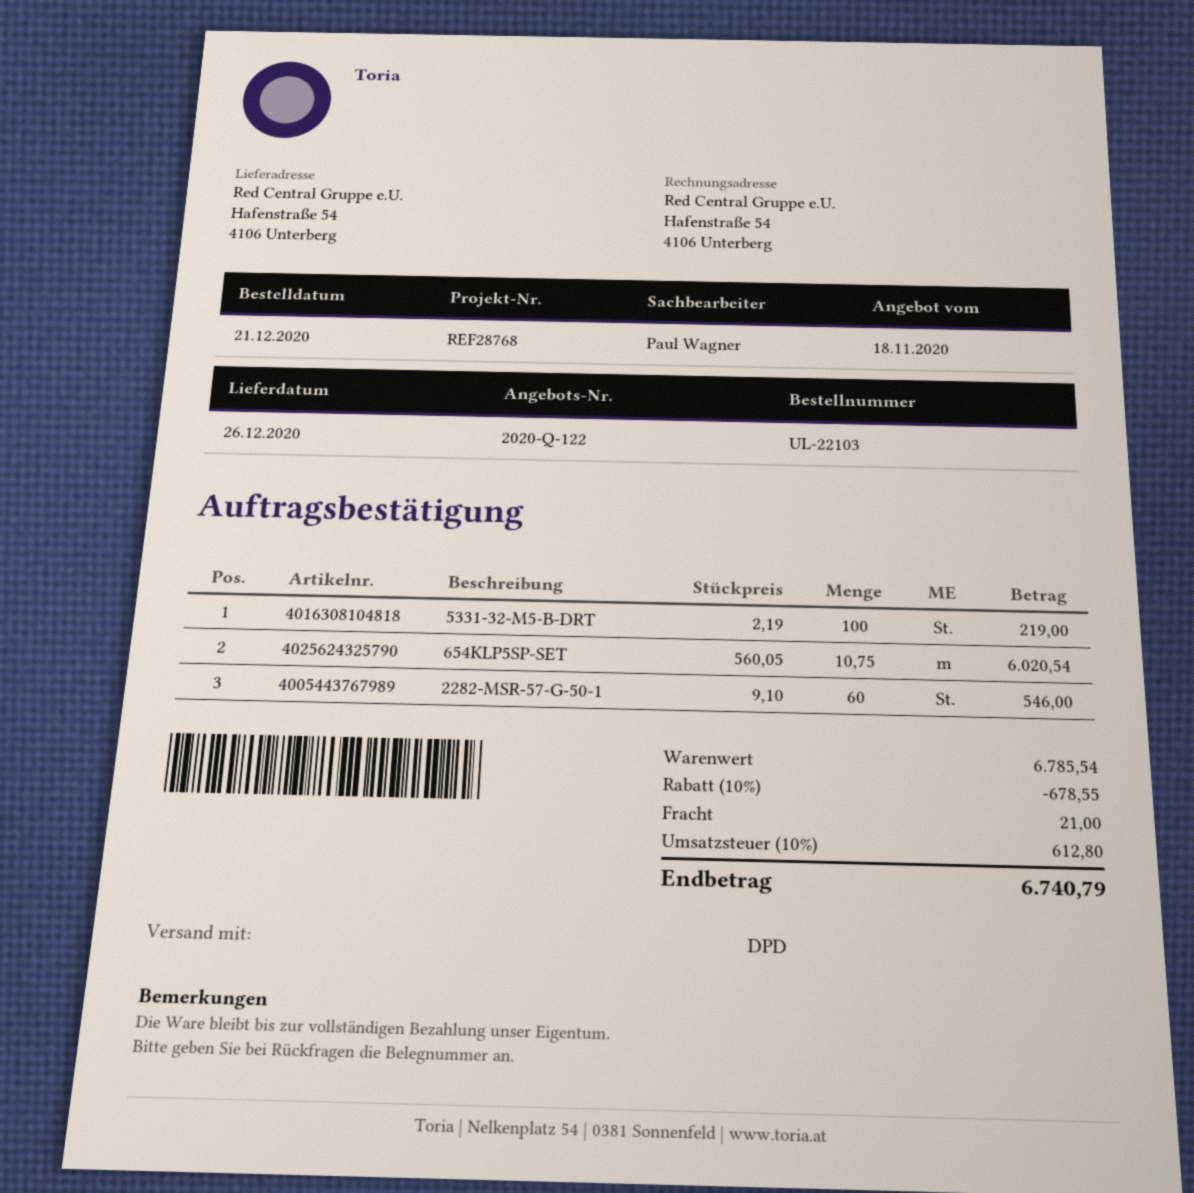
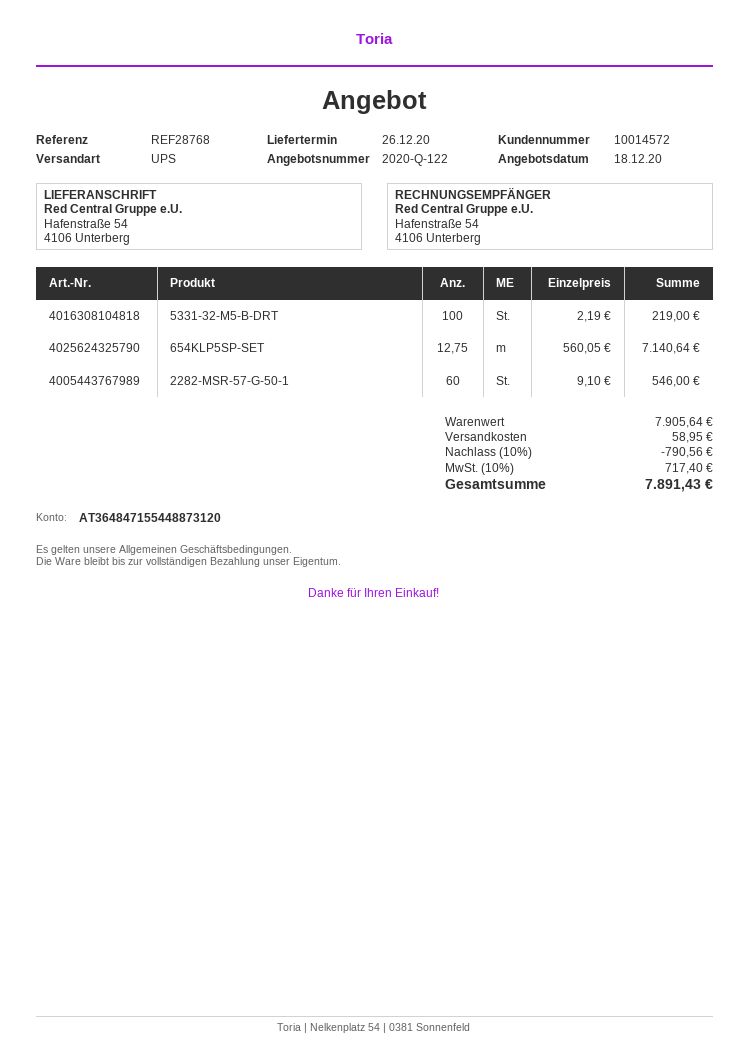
quote date: 2020-11-18 -> 2020-12-18
shipping method: DPD -> UPS
654KLP5SP-SET: 10.75 x 560.05 = 6020.54 -> 12.75 x 560.05 = 7140.64
subtotal: 6785.54 -> 7905.64
discount: 10% = 678.55 -> 10% = 790.56
shipping: 21.00 -> 58.95
tax: 10% = 612.80 -> 10% = 717.40
total: 6740.79 -> 7891.43

